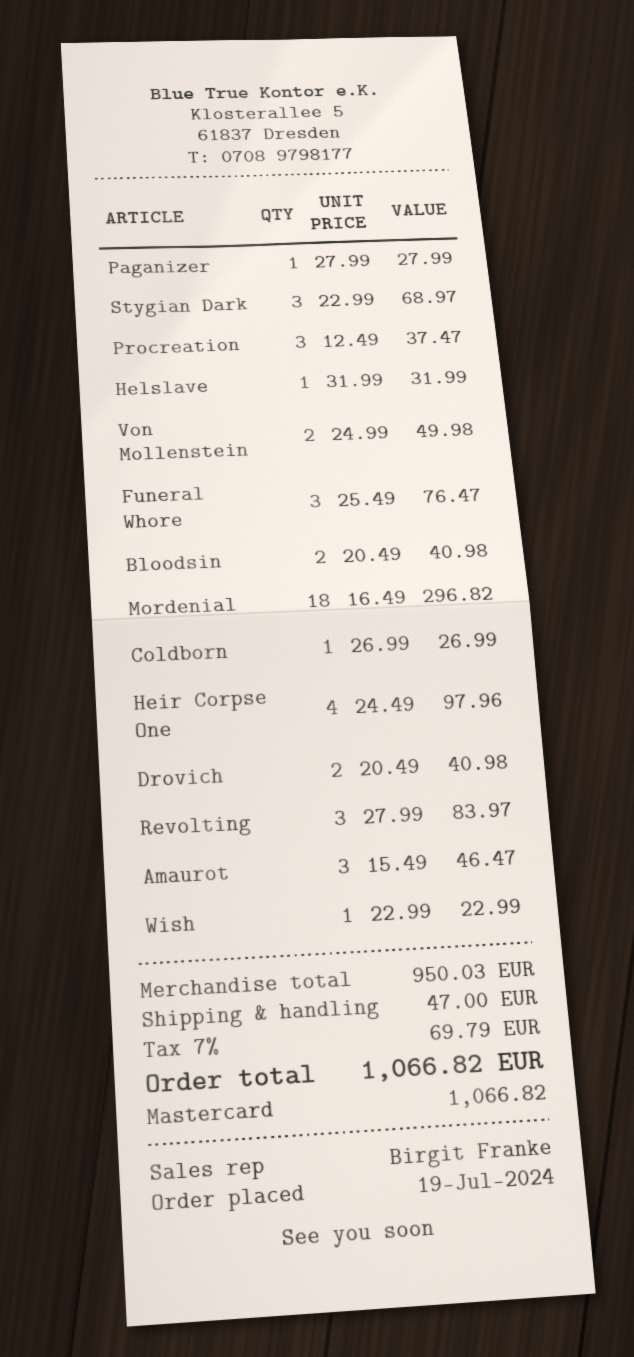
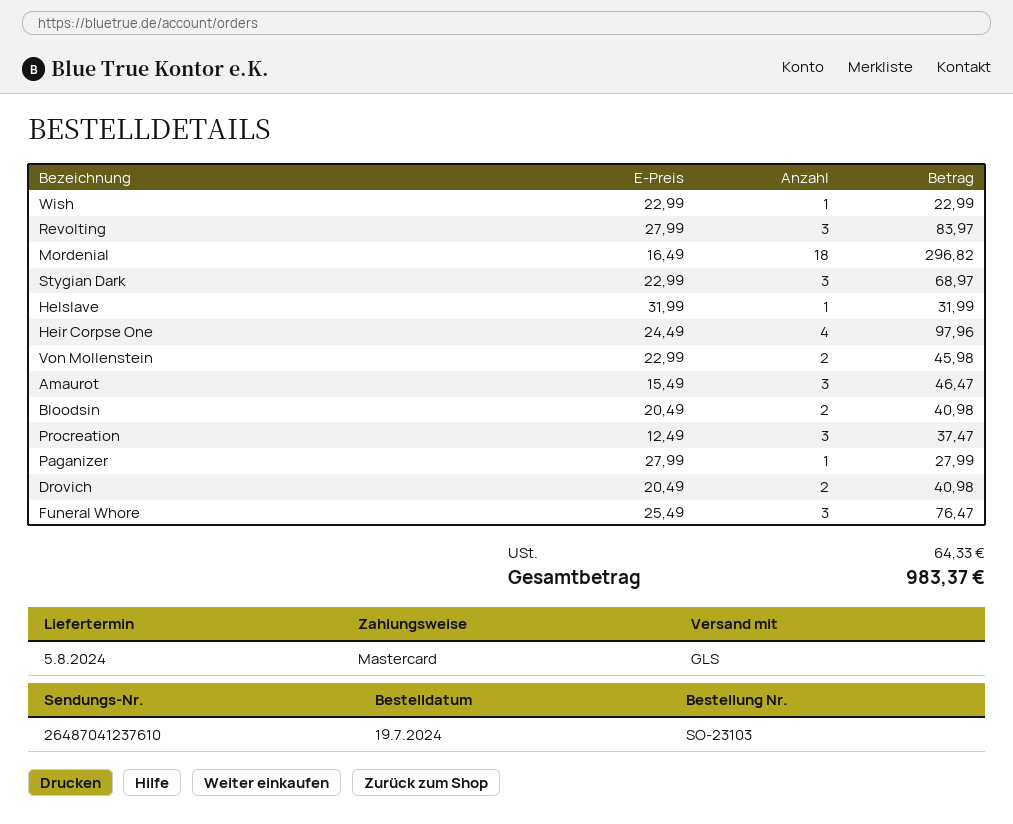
Von Mollenstein: 2 x 24.99 = 49.98 -> 2 x 22.99 = 45.98
Coldborn: 1 x 26.99 = 26.99 -> none
shipping: 47.00 -> none
tax: 69.79 -> 64.33
total: 1066.82 -> 983.37

